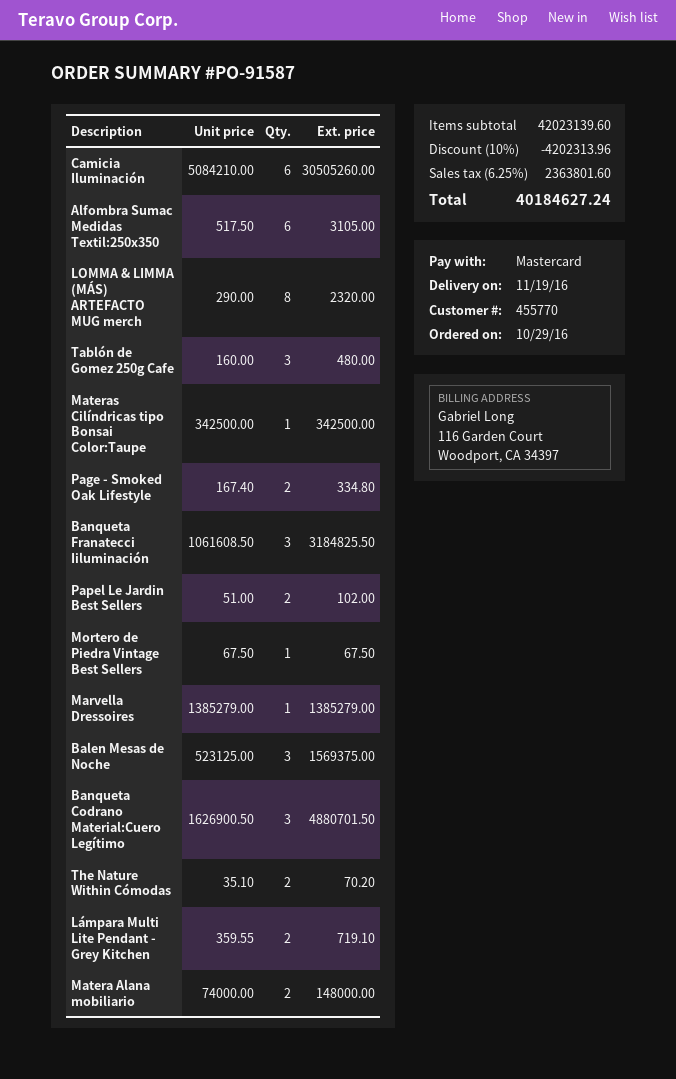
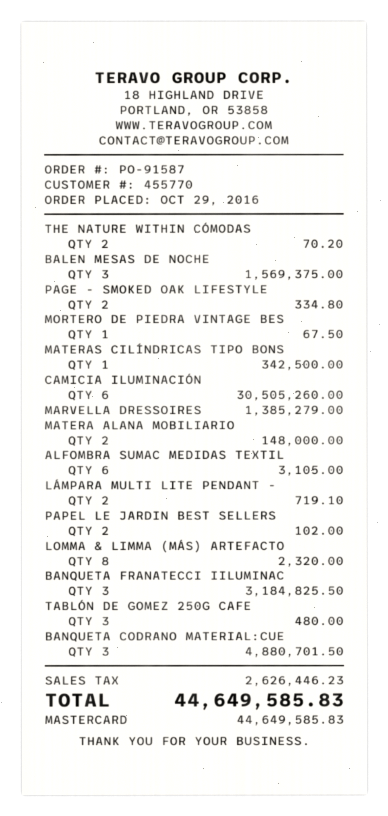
discount: 10% = 4202313.96 -> none
tax: 2363801.60 -> 2626446.23
total: 40184627.24 -> 44649585.83

